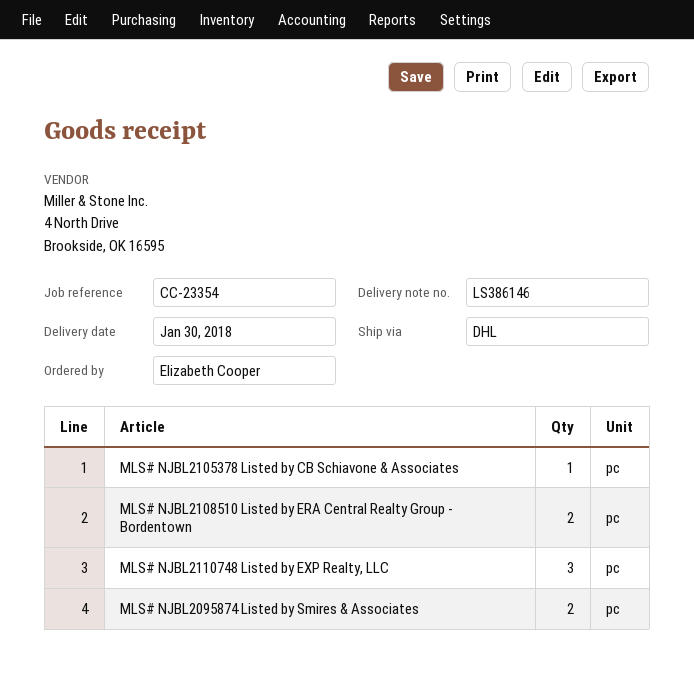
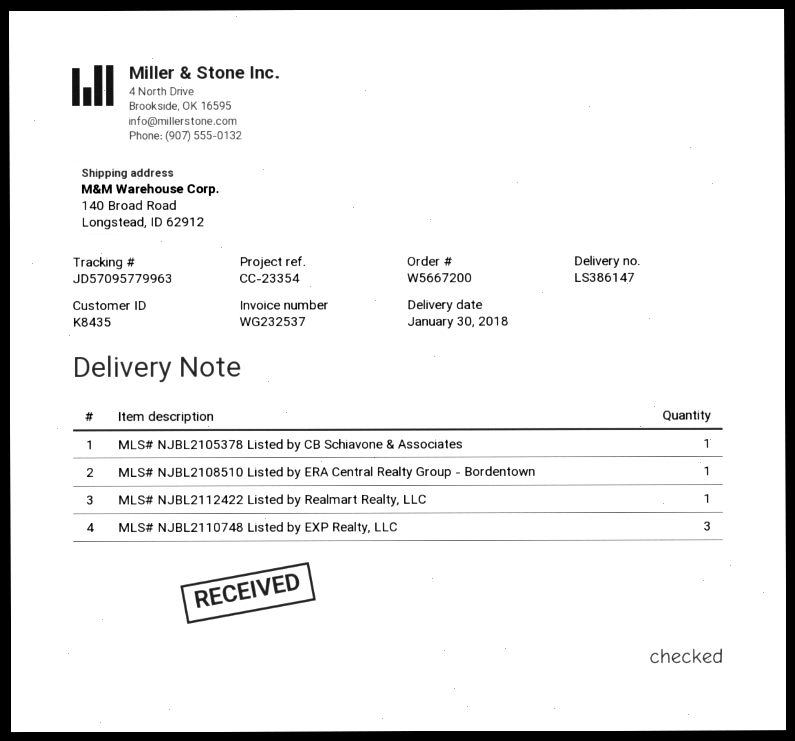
delivery note number: LS386146 -> LS386147
MLS# NJBL2108510 Listed by ERA Central Realty Group - Bordentown: 2 -> 1
MLS# NJBL2095874 Listed by Smires & Associates: 2 -> none
MLS# NJBL2112422 Listed by Realmart Realty, LLC: none -> 1

